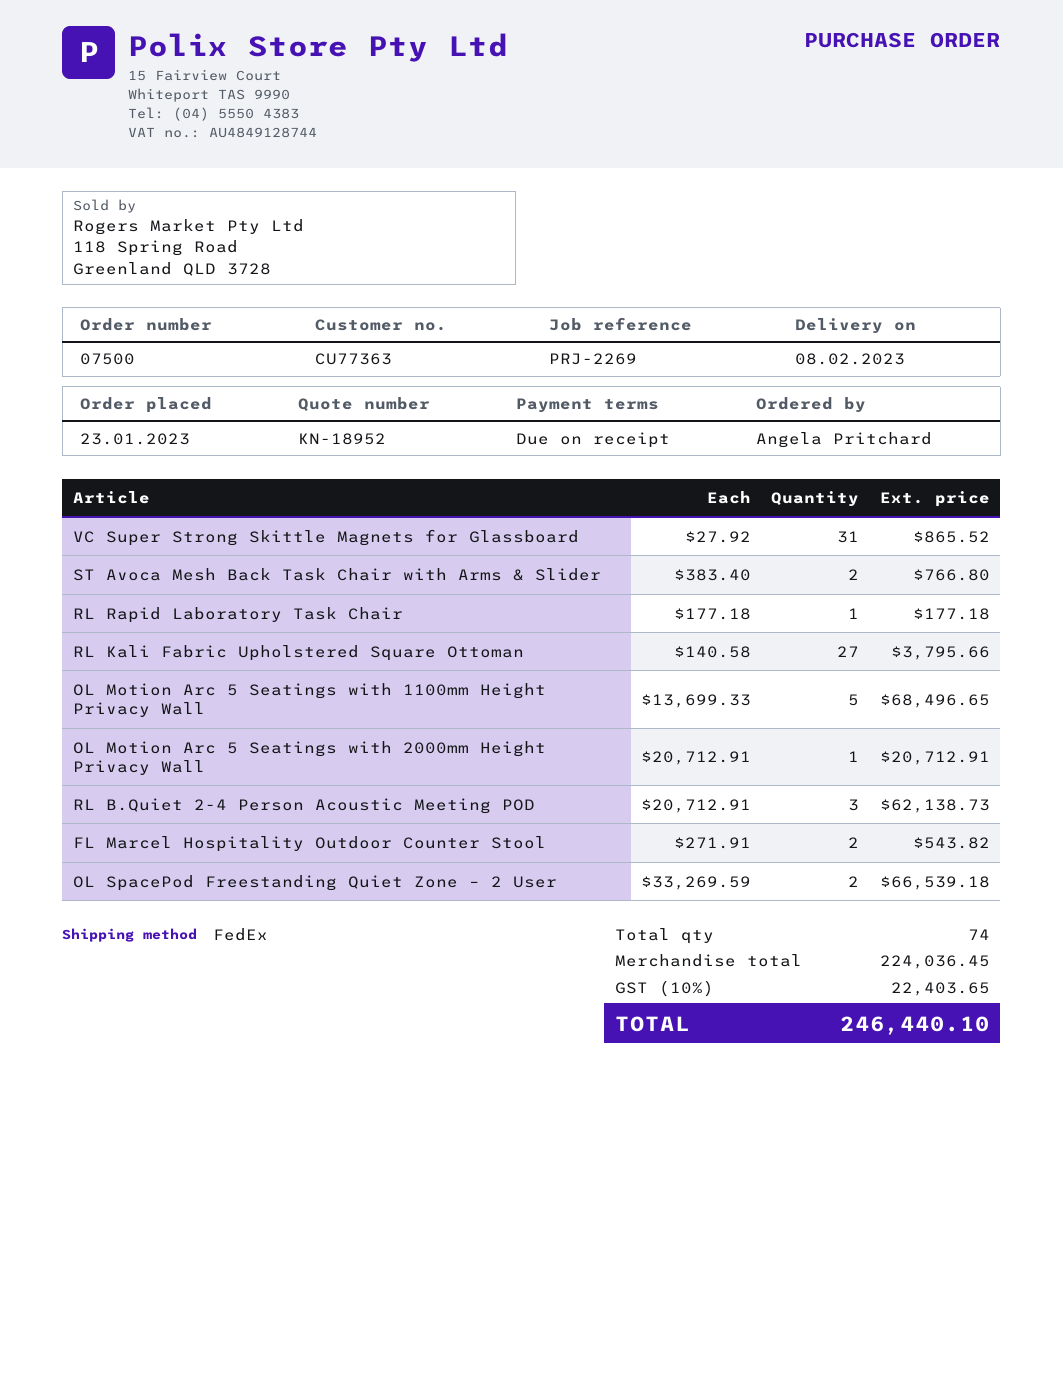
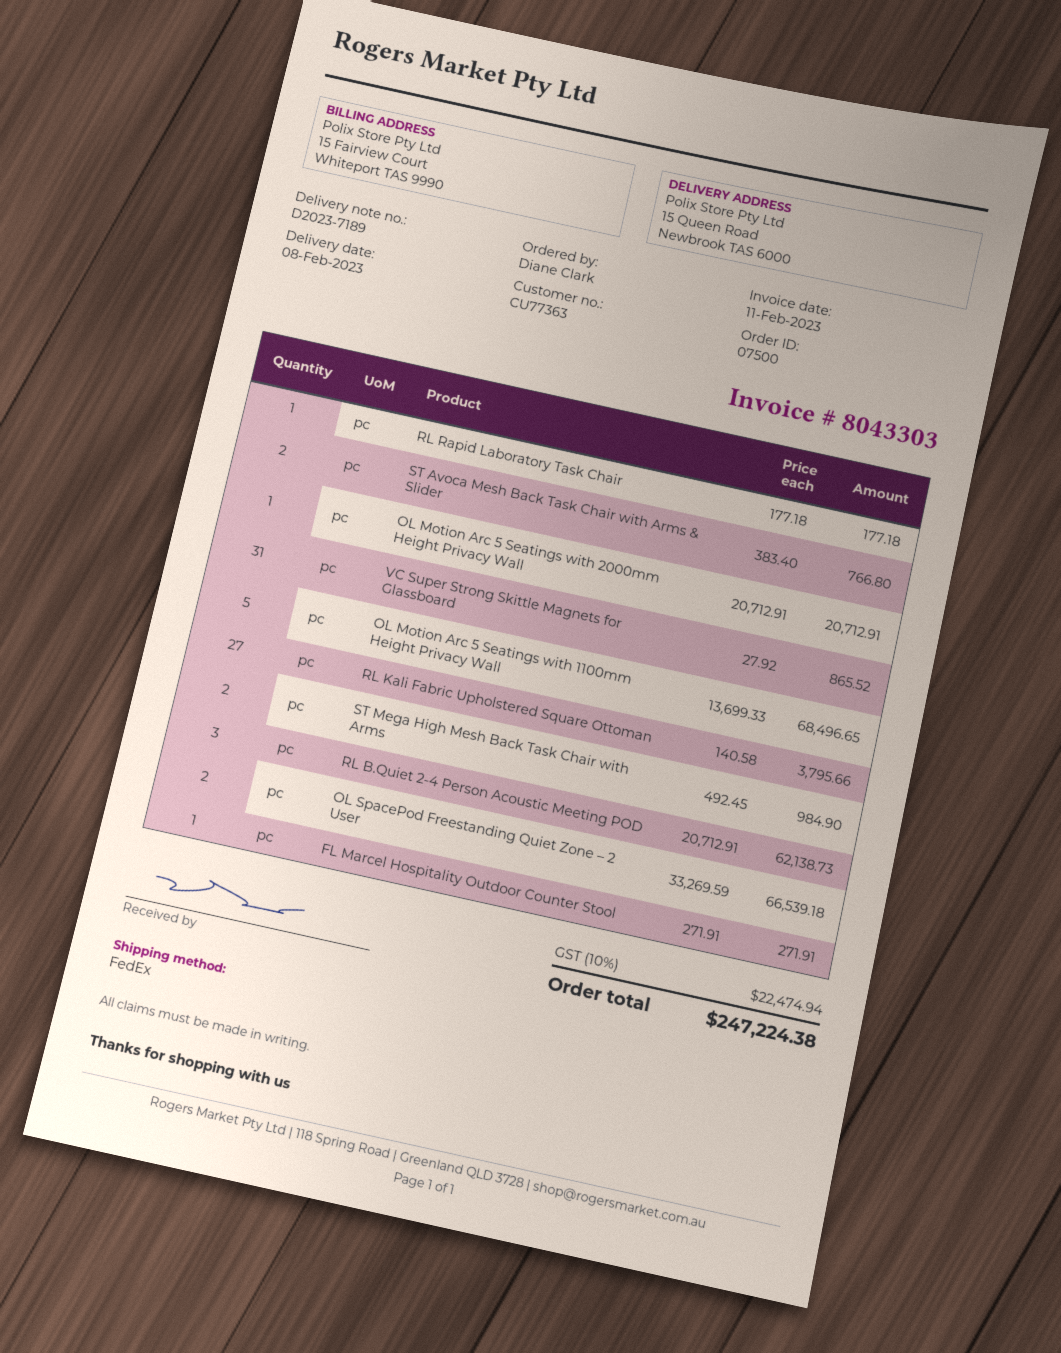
ordered by: Angela Pritchard -> Diane Clark
FL Marcel Hospitality Outdoor Counter Stool: 2 x 271.91 = 543.82 -> 1 x 271.91 = 271.91
ST Mega High Mesh Back Task Chair with Arms: none -> 2 x 492.45 = 984.90
tax: 10% = 22403.65 -> 10% = 22474.94
total: 246440.10 -> 247224.38

